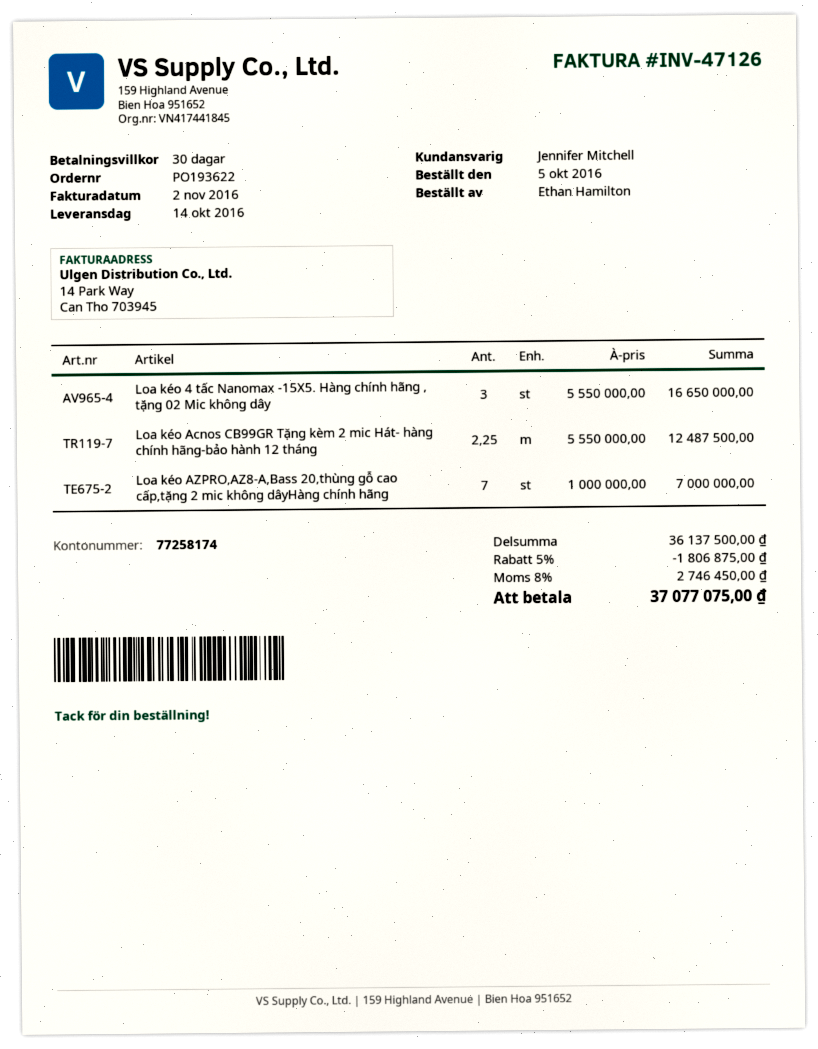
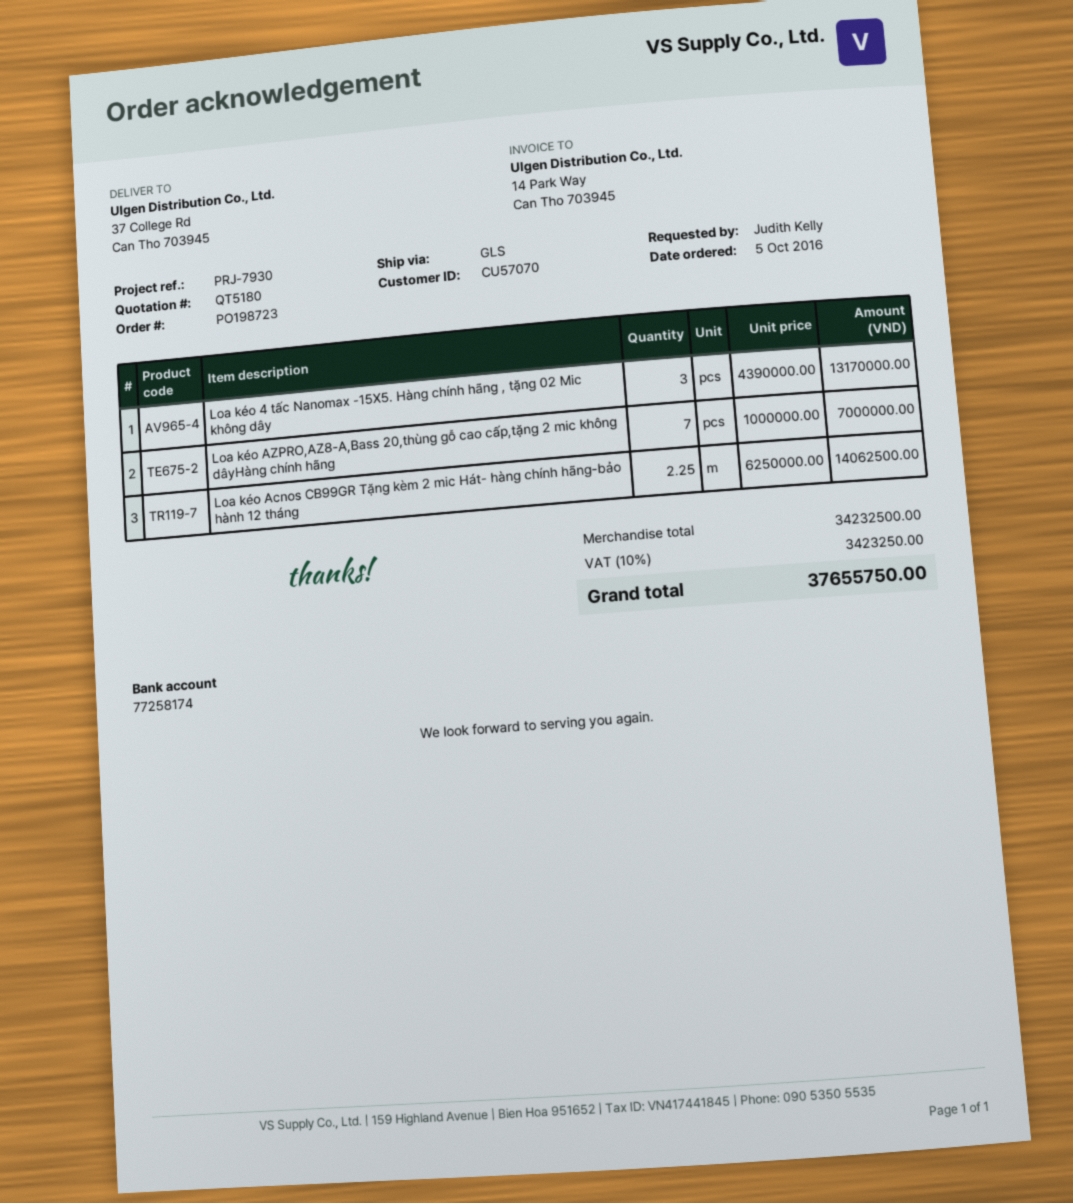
order number: PO193622 -> PO198723
ordered by: Ethan Hamilton -> Judith Kelly
Loa kéo 4 tấc Nanomax -15X5. Hàng chính hãng , tặng 02 Mic không dây: 3 x 5550000.00 = 16650000.00 -> 3 x 4390000.00 = 13170000.00
Loa kéo Acnos CB99GR Tặng kèm 2 mic Hát- hàng chính hãng-bảo hành 12 tháng: 2.25 x 5550000.00 = 12487500.00 -> 2.25 x 6250000.00 = 14062500.00
subtotal: 36137500.00 -> 34232500.00
discount: 5% = 1806875.00 -> none
tax: 8% = 2746450.00 -> 10% = 3423250.00
total: 37077075.00 -> 37655750.00

